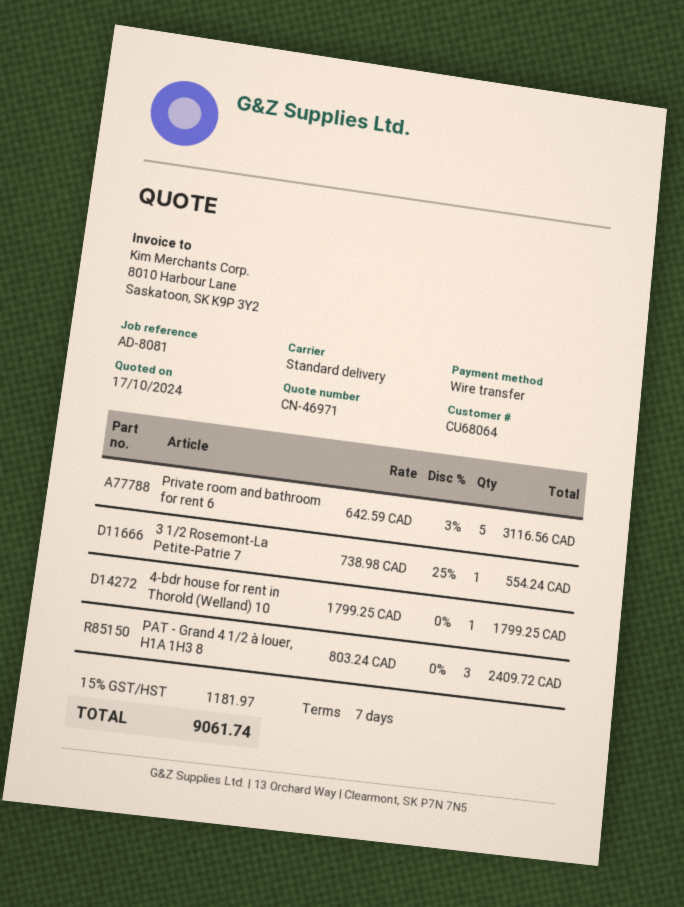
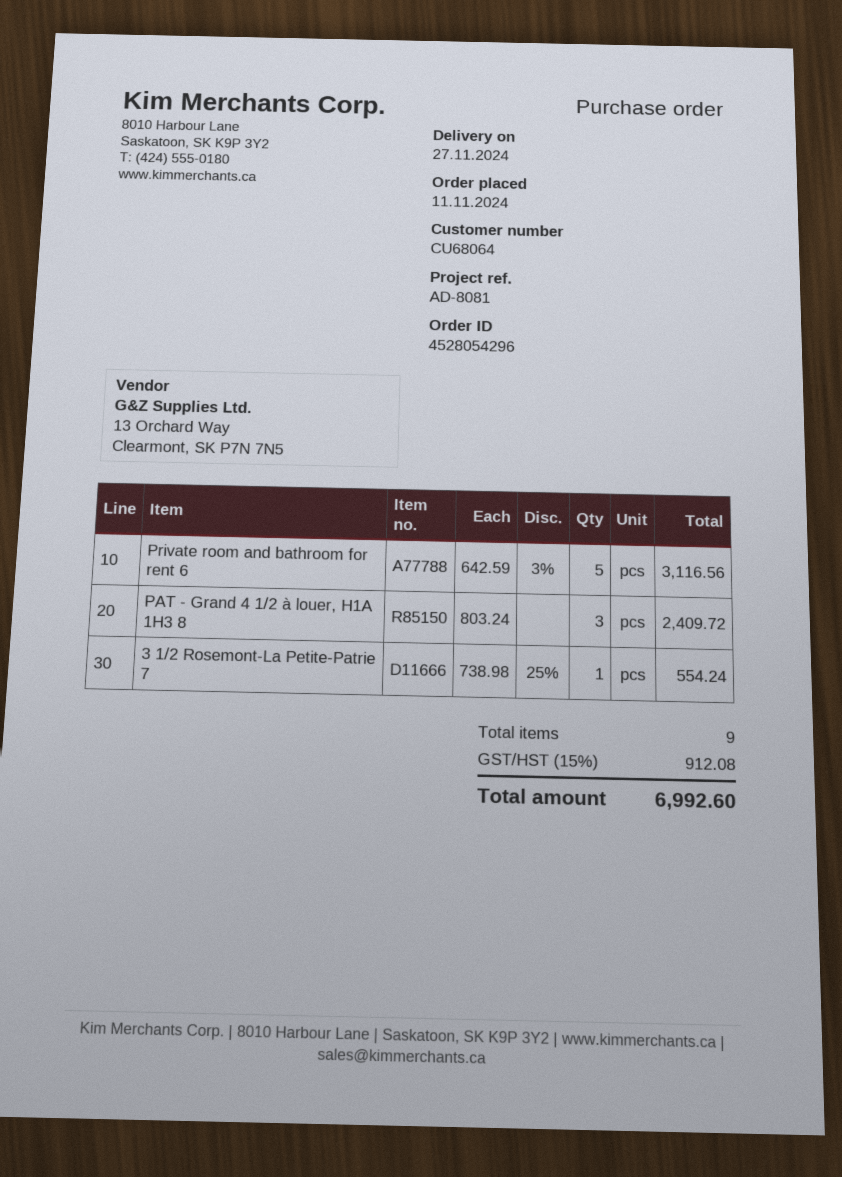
4-bdr house for rent in Thorold (Welland) 10: 1 x 1799.25 = 1799.25 -> none
tax: 15% = 1181.97 -> 15% = 912.08
total: 9061.74 -> 6992.60

